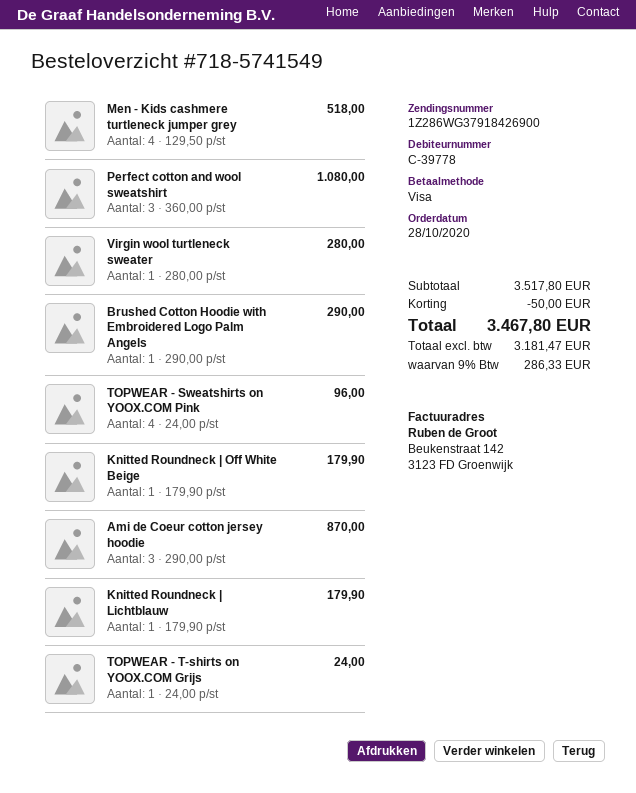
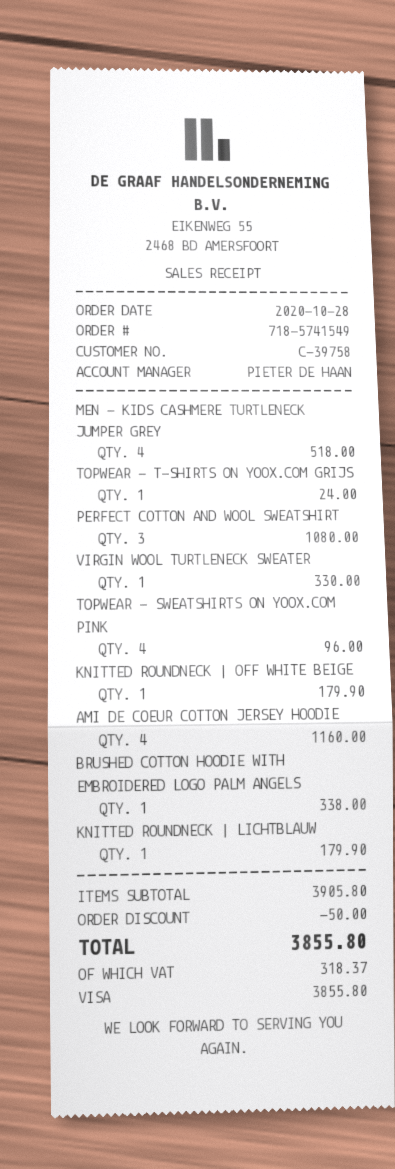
customer number: C-39778 -> C-39758
Virgin wool turtleneck sweater: 1 for 280.00 -> 1 for 330.00
Brushed Cotton Hoodie with Embroidered Logo Palm Angels: 1 for 290.00 -> 1 for 338.00
Ami de Coeur cotton jersey hoodie: 3 for 870.00 -> 4 for 1160.00
subtotal: 3517.80 -> 3905.80
tax: 286.33 -> 318.37
total: 3467.80 -> 3855.80

